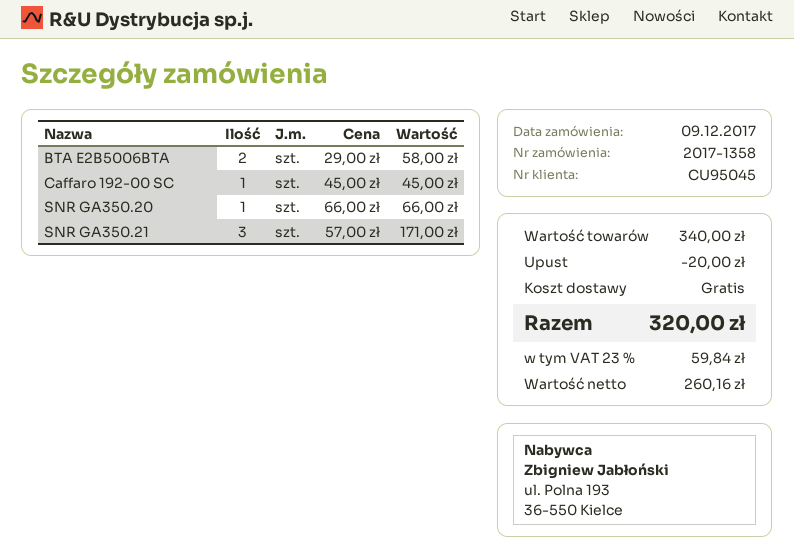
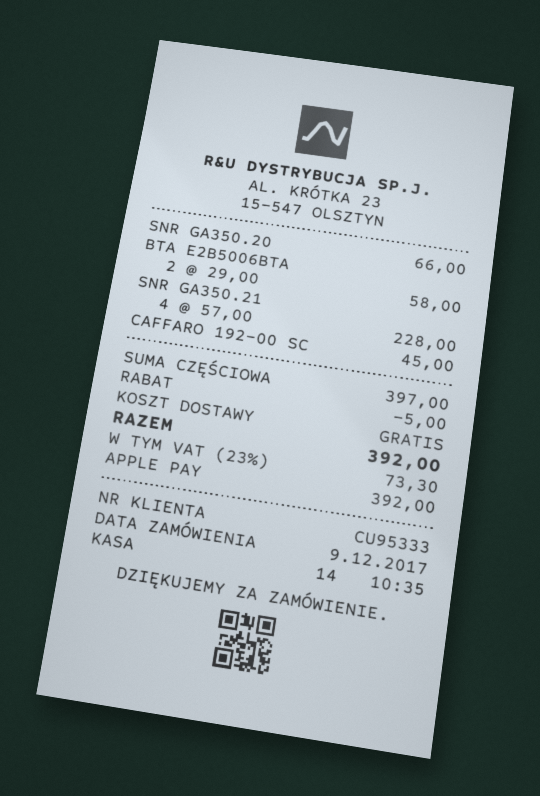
customer number: CU95045 -> CU95333
SNR GA350.21: 3 x 57.00 = 171.00 -> 4 x 57.00 = 228.00
subtotal: 340.00 -> 397.00
discount: 20.00 -> 5.00
tax: 23% = 59.84 -> 23% = 73.30
total: 320.00 -> 392.00

